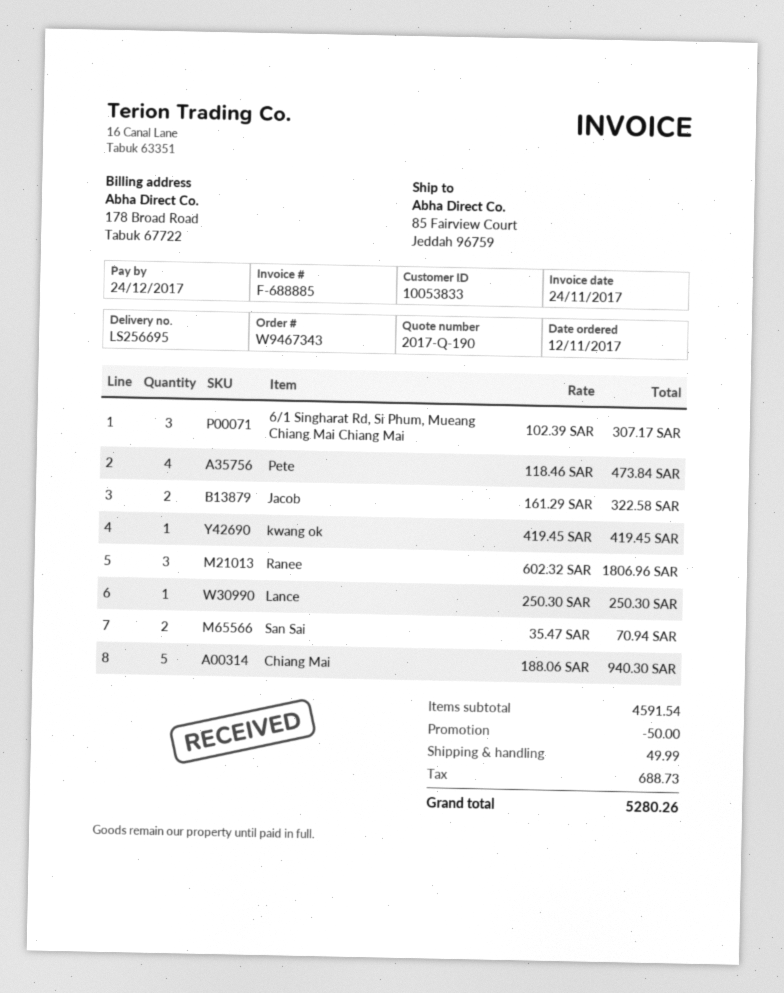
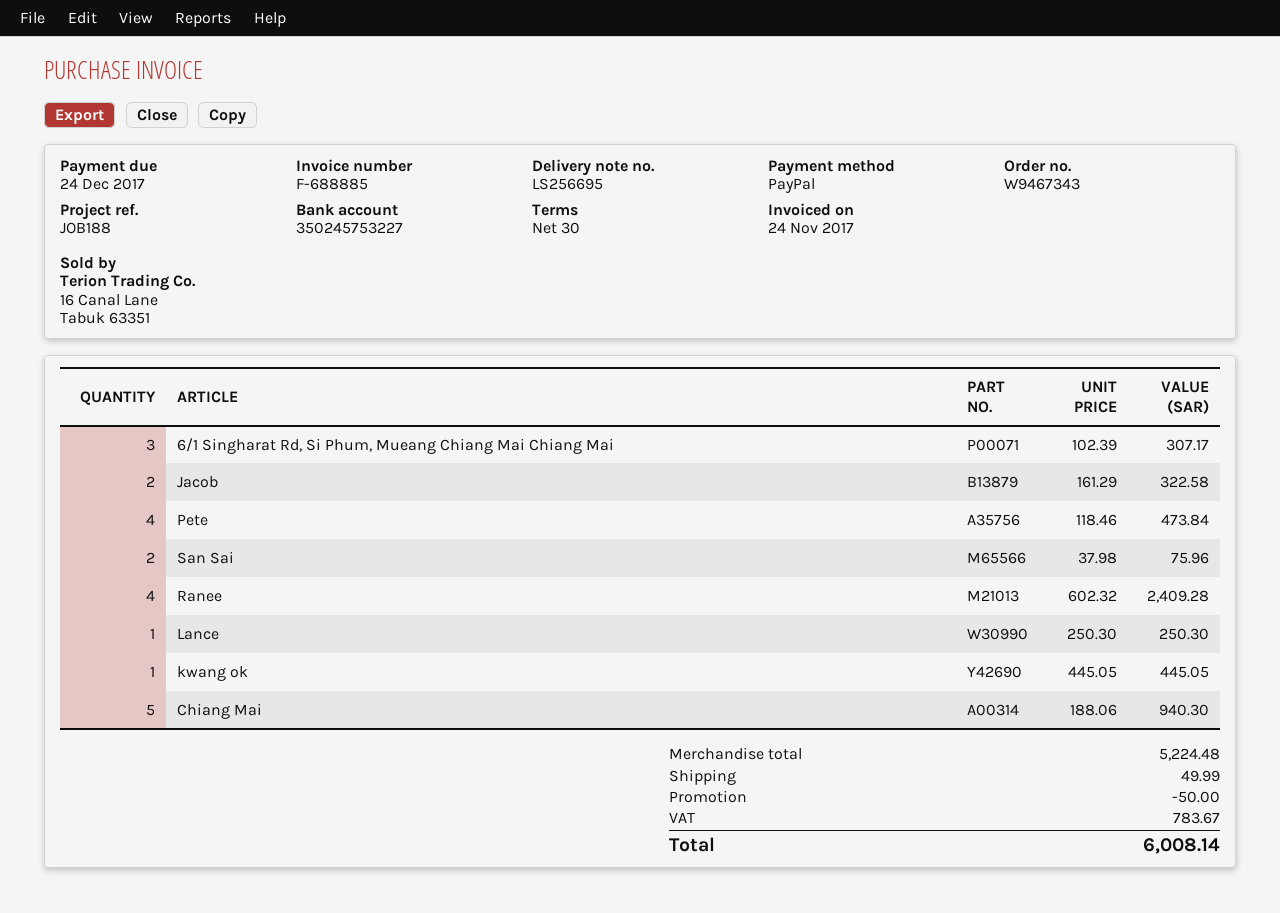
kwang ok: 1 x 419.45 = 419.45 -> 1 x 445.05 = 445.05
Ranee: 3 x 602.32 = 1806.96 -> 4 x 602.32 = 2409.28
San Sai: 2 x 35.47 = 70.94 -> 2 x 37.98 = 75.96
subtotal: 4591.54 -> 5224.48
tax: 688.73 -> 783.67
total: 5280.26 -> 6008.14

